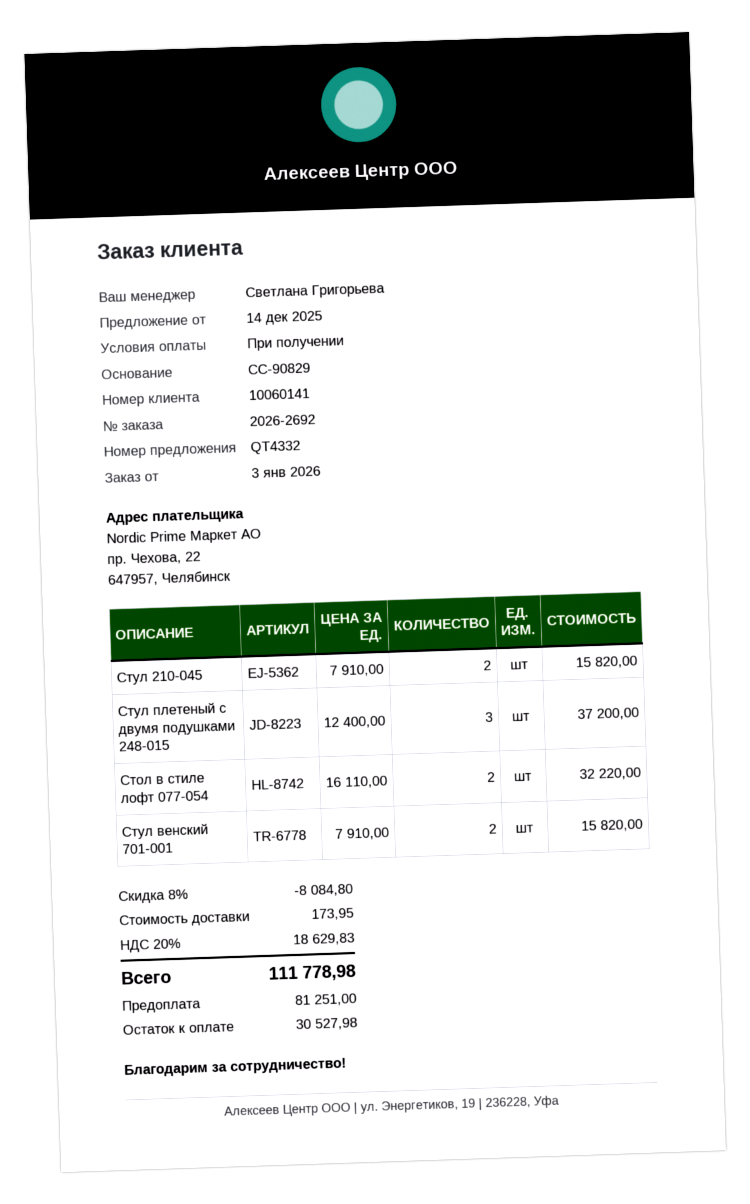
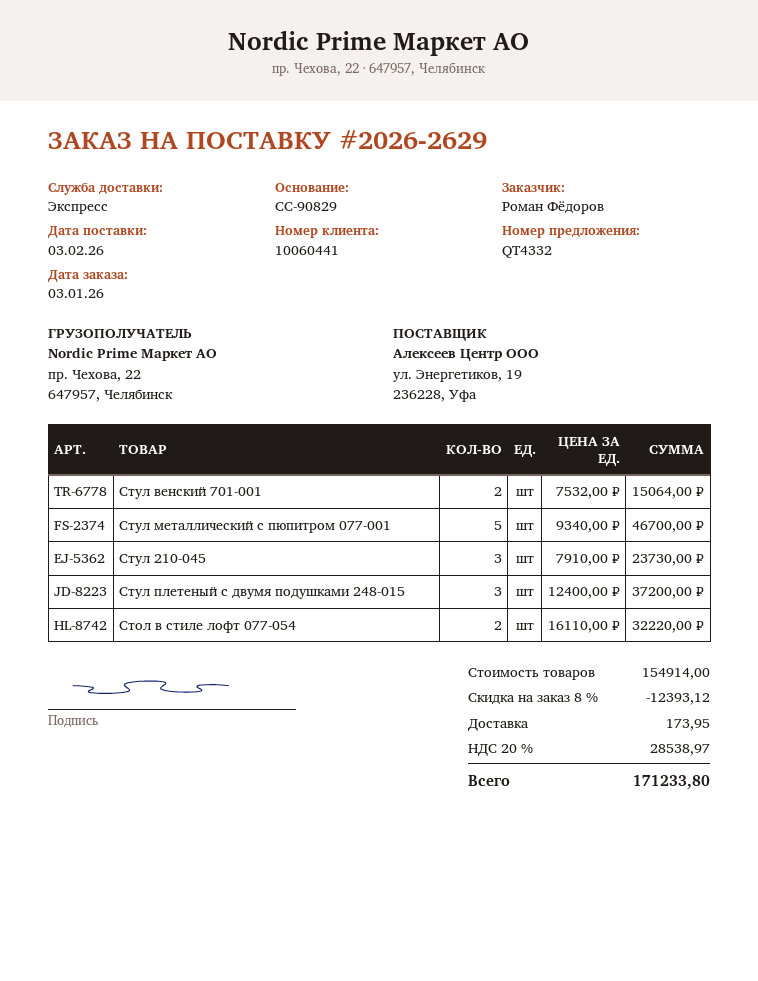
order number: 2026-2692 -> 2026-2629
customer number: 10060141 -> 10060441
Стул 210-045: 2 x 7910.00 = 15820.00 -> 3 x 7910.00 = 23730.00
Стул венский 701-001: 2 x 7910.00 = 15820.00 -> 2 x 7532.00 = 15064.00
Стул металлический с пюпитром 077-001: none -> 5 x 9340.00 = 46700.00
discount: 8% = 8084.80 -> 8% = 12393.12
tax: 20% = 18629.83 -> 20% = 28538.97
total: 111778.98 -> 171233.80

